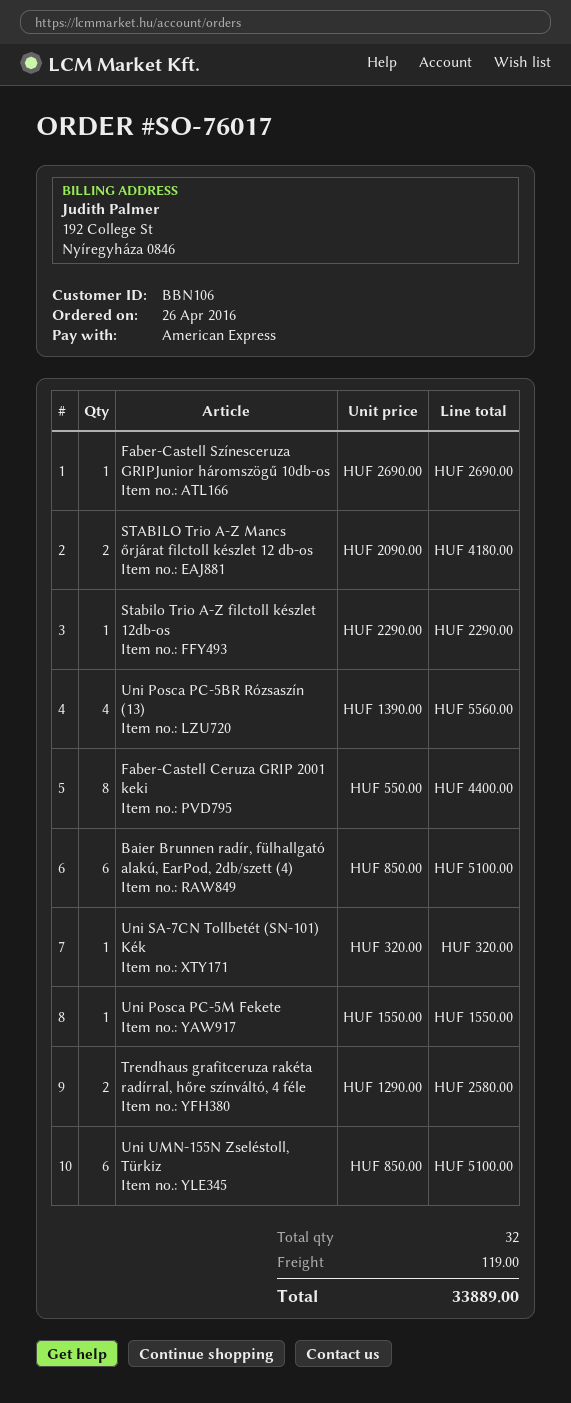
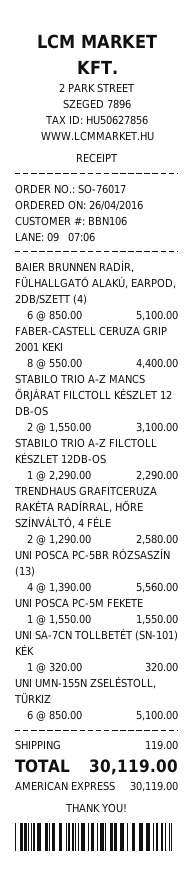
Faber-Castell Színesceruza GRIPJunior háromszögű 10db-os: 1 x 2690.00 = 2690.00 -> none
STABILO Trio A-Z Mancs őrjárat filctoll készlet 12 db-os: 2 x 2090.00 = 4180.00 -> 2 x 1550.00 = 3100.00
total: 33889.00 -> 30119.00

